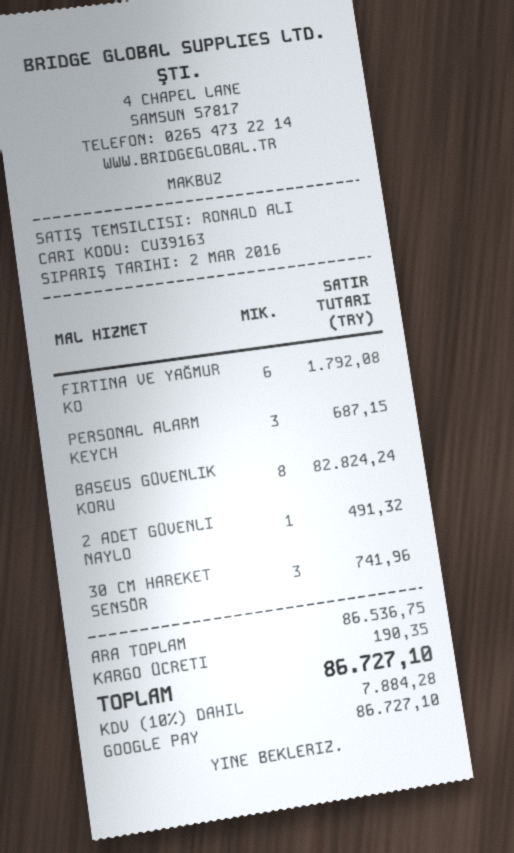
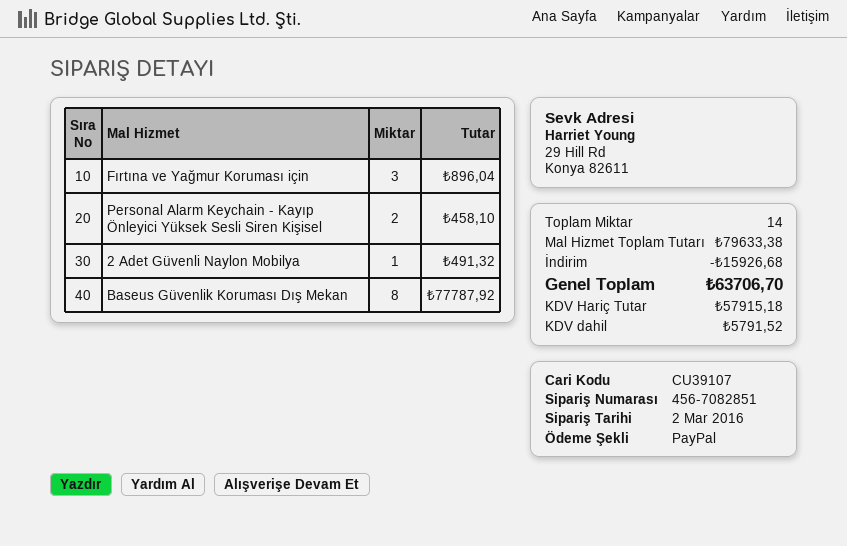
customer number: CU39163 -> CU39107
payment method: Google Pay -> PayPal
FIRTINA VE YAĞMUR KO: 6 for 1792.08 -> 3 for 896.04
PERSONAL ALARM KEYCH: 3 for 687.15 -> 2 for 458.10
BASEUS GÜVENLIK KORU: 8 for 82824.24 -> 8 for 77787.92
30 CM HAREKET SENSÖR: 3 for 741.96 -> none
subtotal: 86536.75 -> 79633.38
discount: none -> 15926.68
shipping: 190.35 -> none
tax: 7884.28 -> 5791.52
total: 86727.10 -> 63706.70

